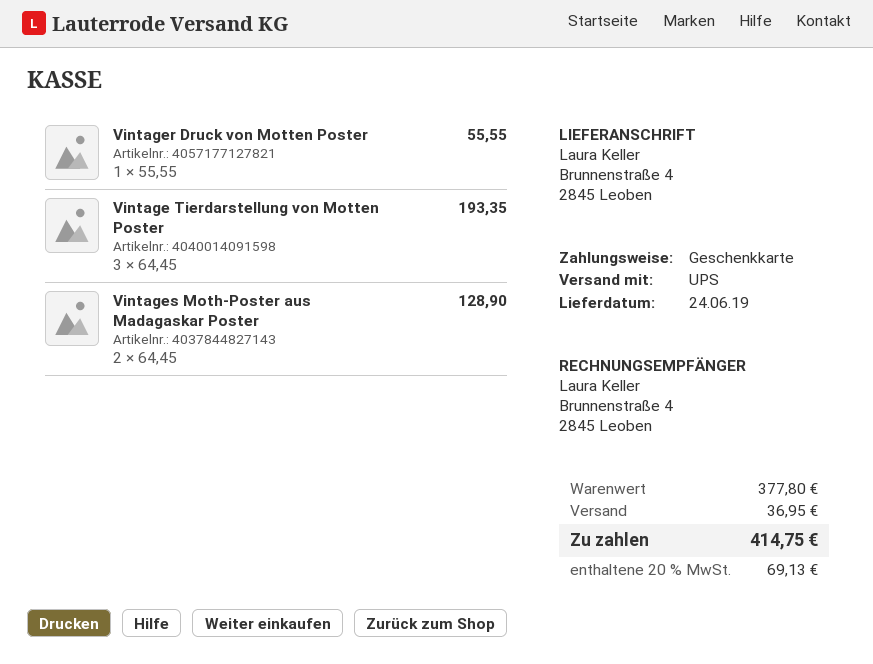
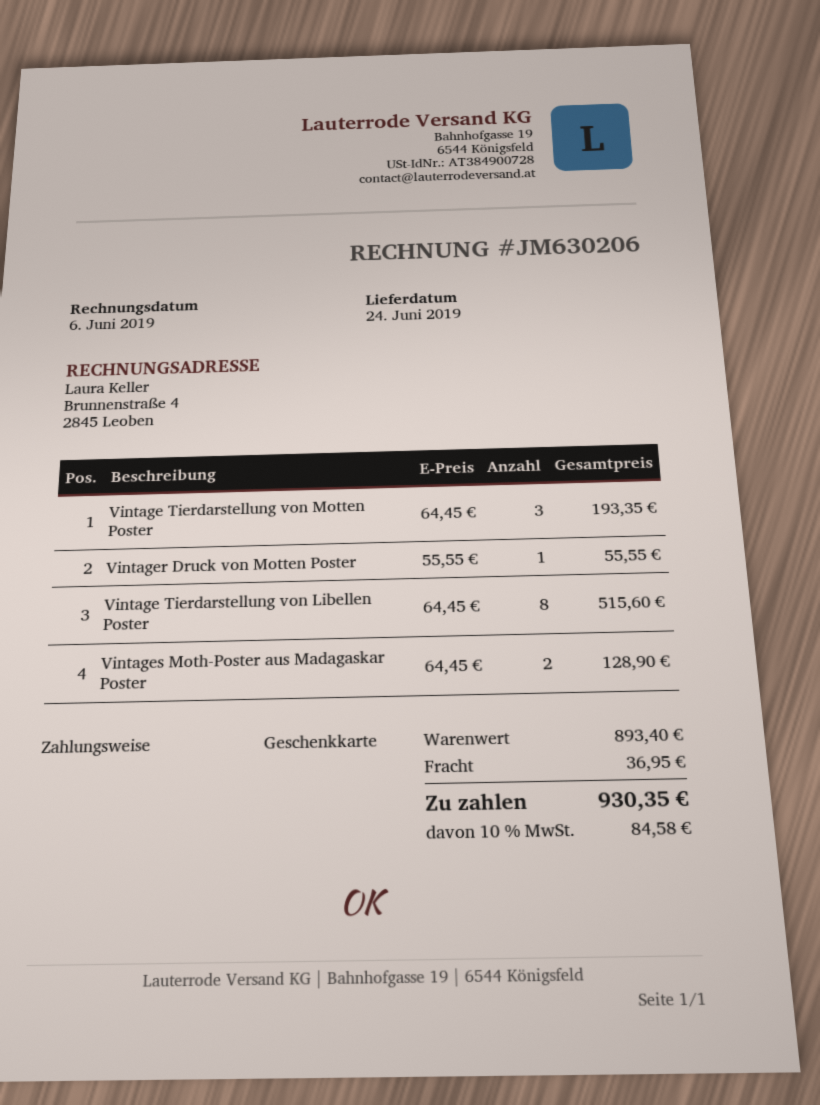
Vintage Tierdarstellung von Libellen Poster: none -> 8 x 64.45 = 515.60
subtotal: 377.80 -> 893.40
tax: 20% = 69.13 -> 10% = 84.58
total: 414.75 -> 930.35

